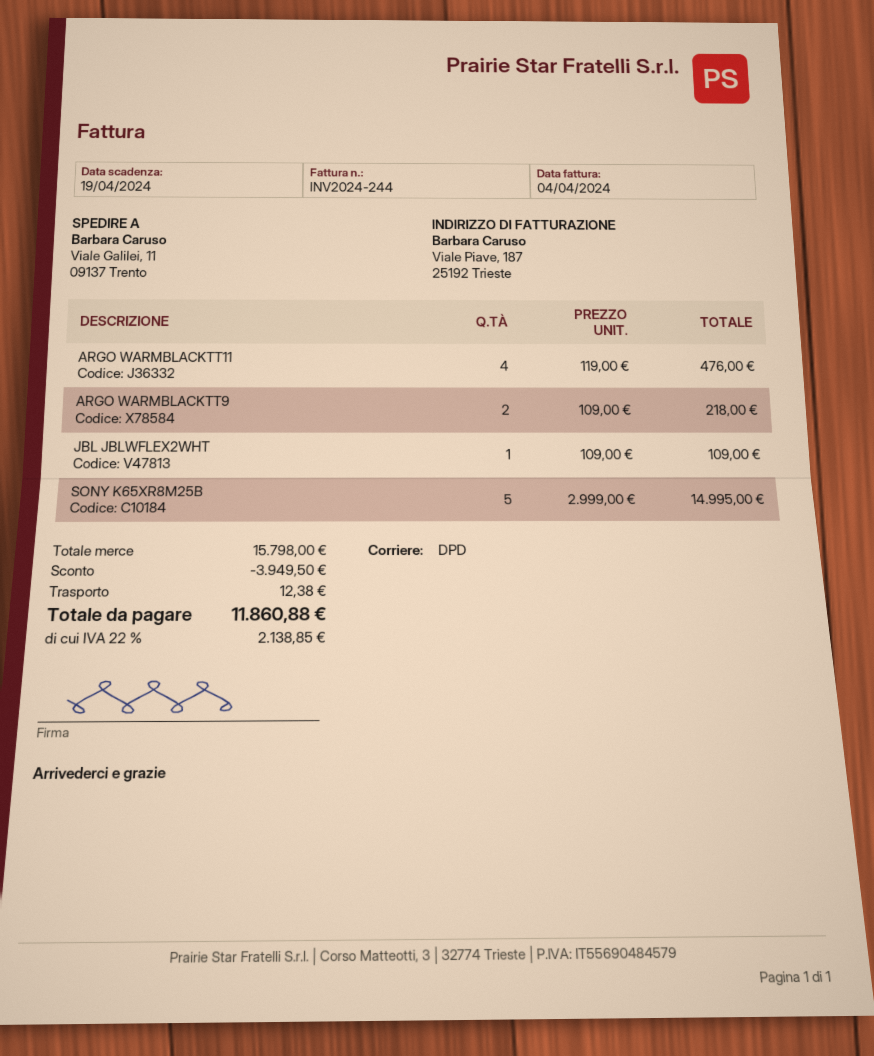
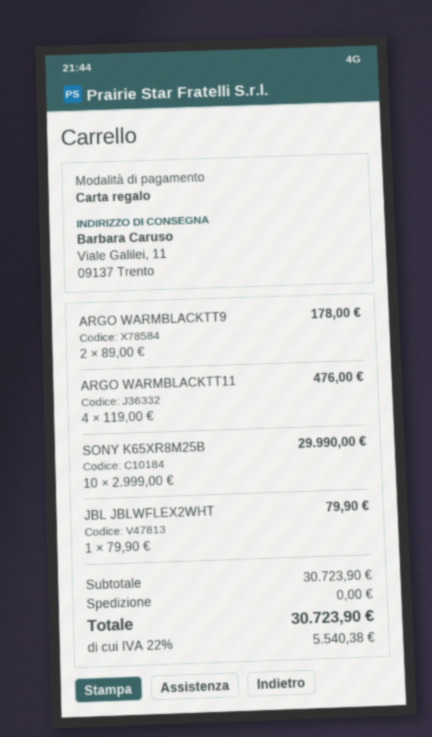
ARGO WARMBLACKTT9: 2 x 109.00 = 218.00 -> 2 x 89.00 = 178.00
JBL JBLWFLEX2WHT: 1 x 109.00 = 109.00 -> 1 x 79.90 = 79.90
SONY K65XR8M25B: 5 x 2999.00 = 14995.00 -> 10 x 2999.00 = 29990.00
subtotal: 15798.00 -> 30723.90
discount: 3949.50 -> none
shipping: 12.38 -> 0.00
tax: 22% = 2138.85 -> 22% = 5540.38
total: 11860.88 -> 30723.90

